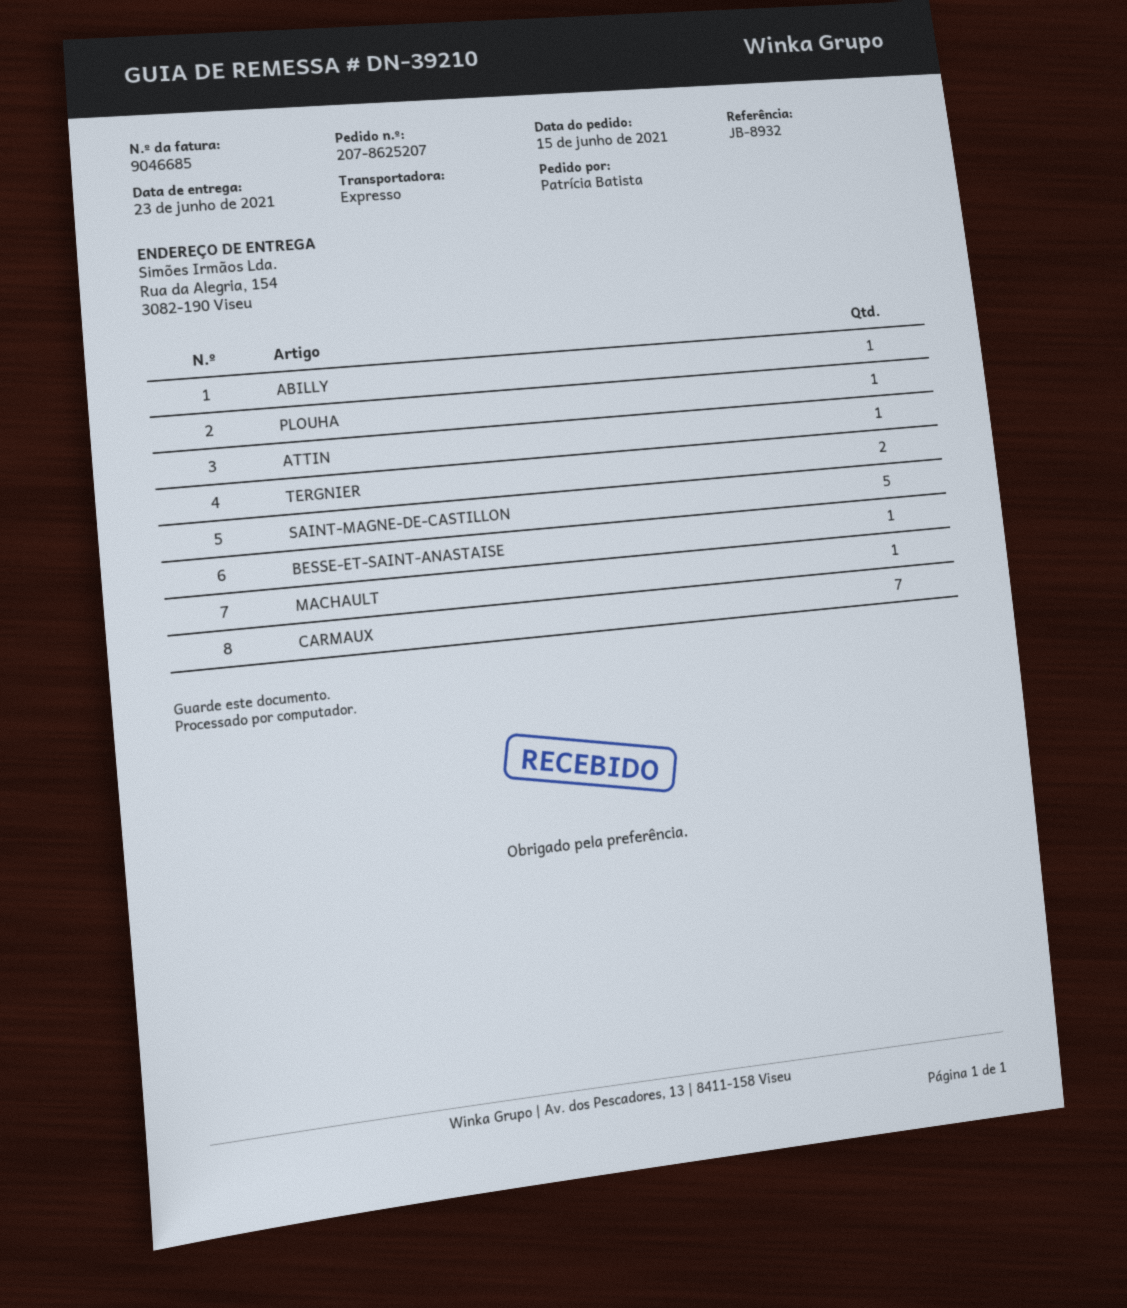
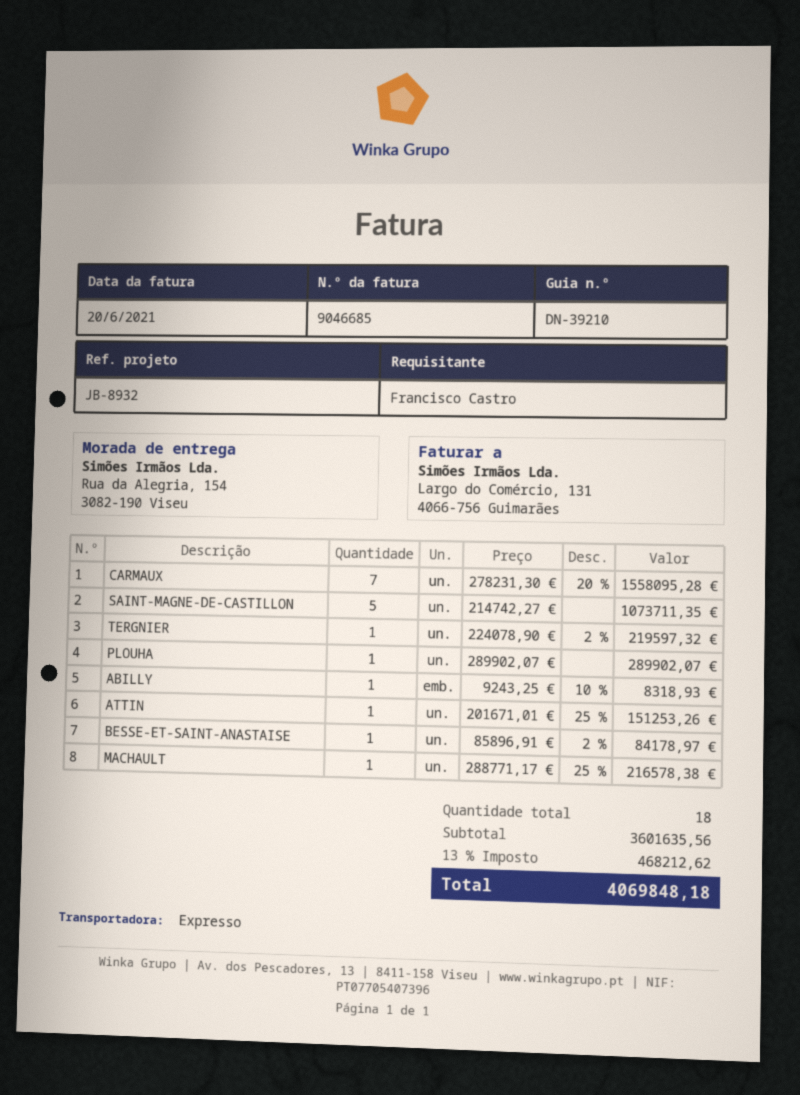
ordered by: Patrícia Batista -> Francisco Castro
TERGNIER: 2 -> 1

